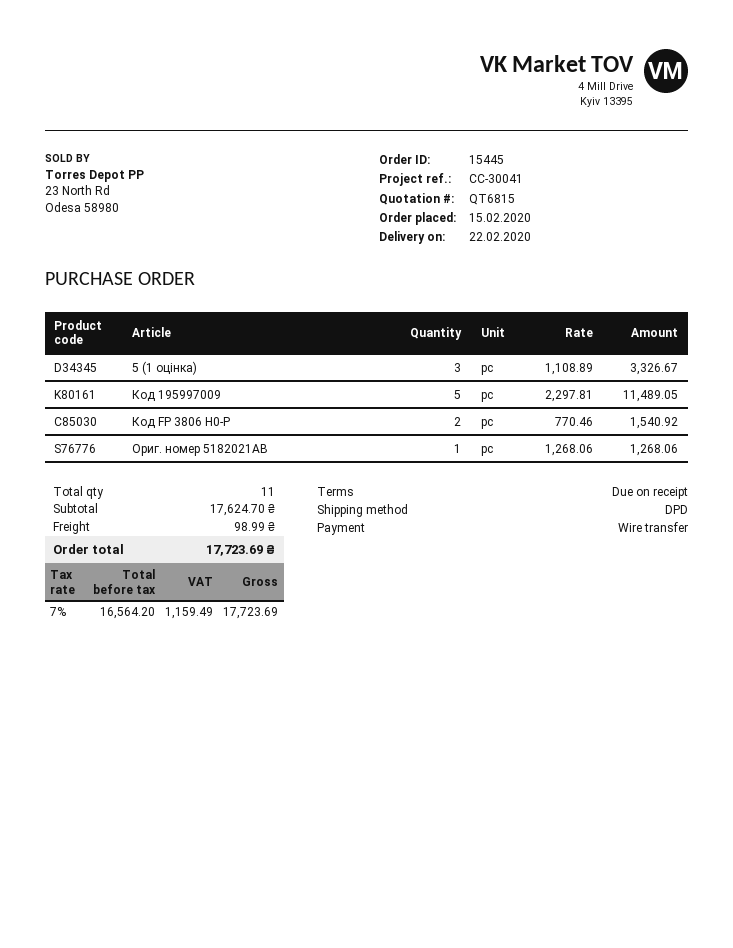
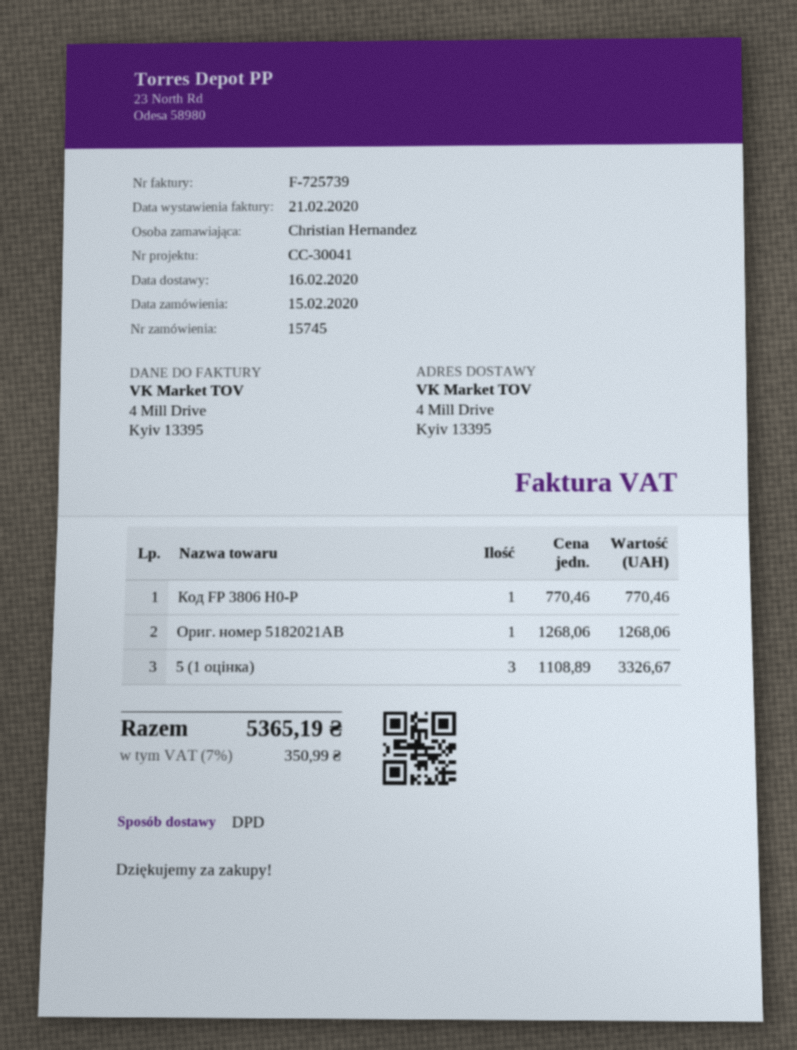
order number: 15445 -> 15745
delivery date: 2020-02-22 -> 2020-02-16
Код 195997009: 5 x 2297.81 = 11489.05 -> none
Код FP 3806 H0-P: 2 x 770.46 = 1540.92 -> 1 x 770.46 = 770.46
shipping: 98.99 -> none
tax: 7% = 1159.49 -> 7% = 350.99
total: 17723.69 -> 5365.19

